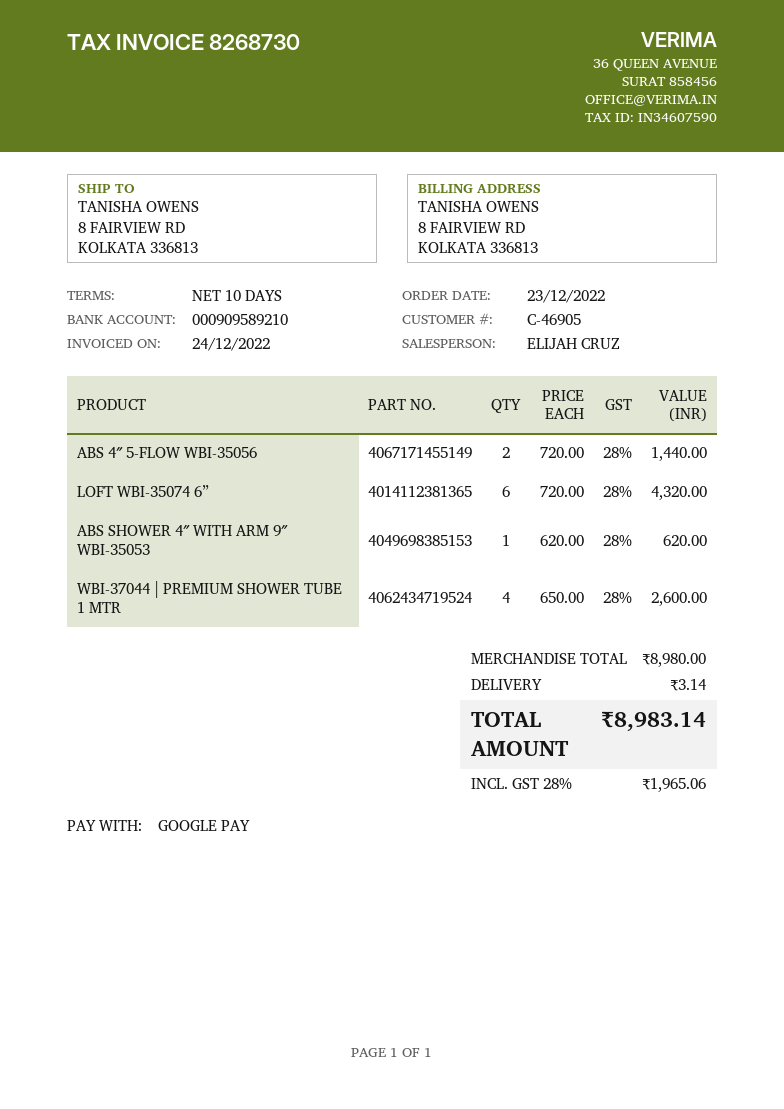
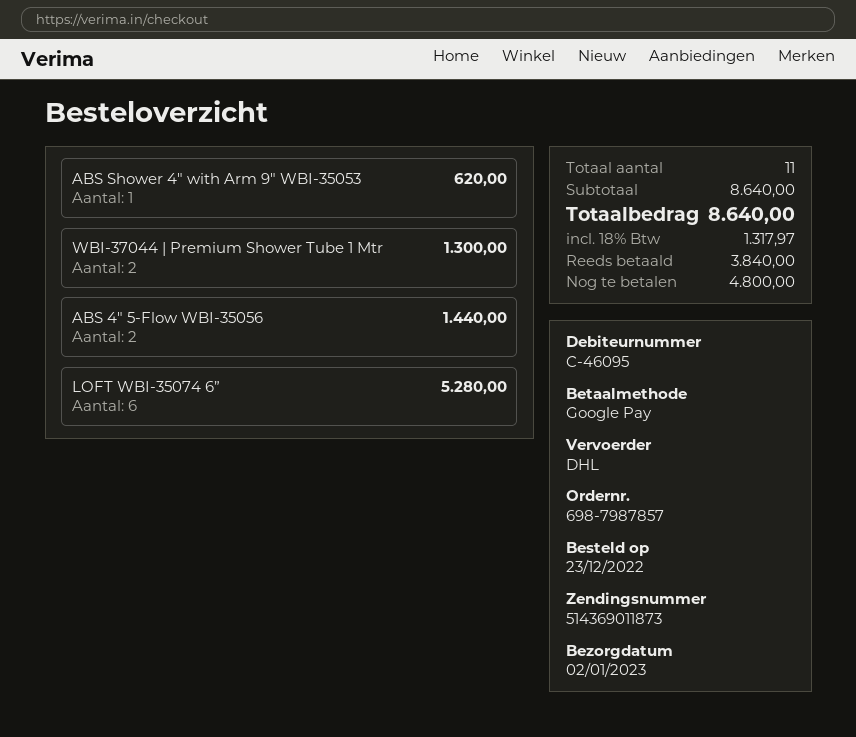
customer number: C-46905 -> C-46095
LOFT WBI-35074 6”: 6 for 4320.00 -> 6 for 5280.00
WBI-37044 | PREMIUM SHOWER TUBE 1 MTR: 4 for 2600.00 -> 2 for 1300.00
subtotal: 8980.00 -> 8640.00
shipping: 3.14 -> none
tax: 28% = 1965.06 -> 18% = 1317.97
total: 8983.14 -> 8640.00

